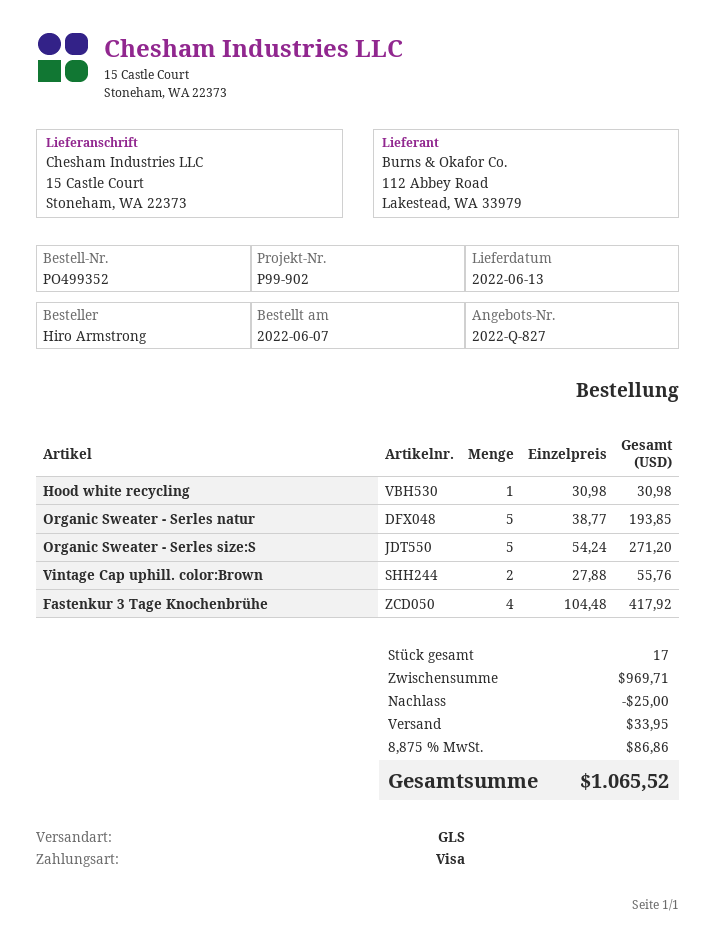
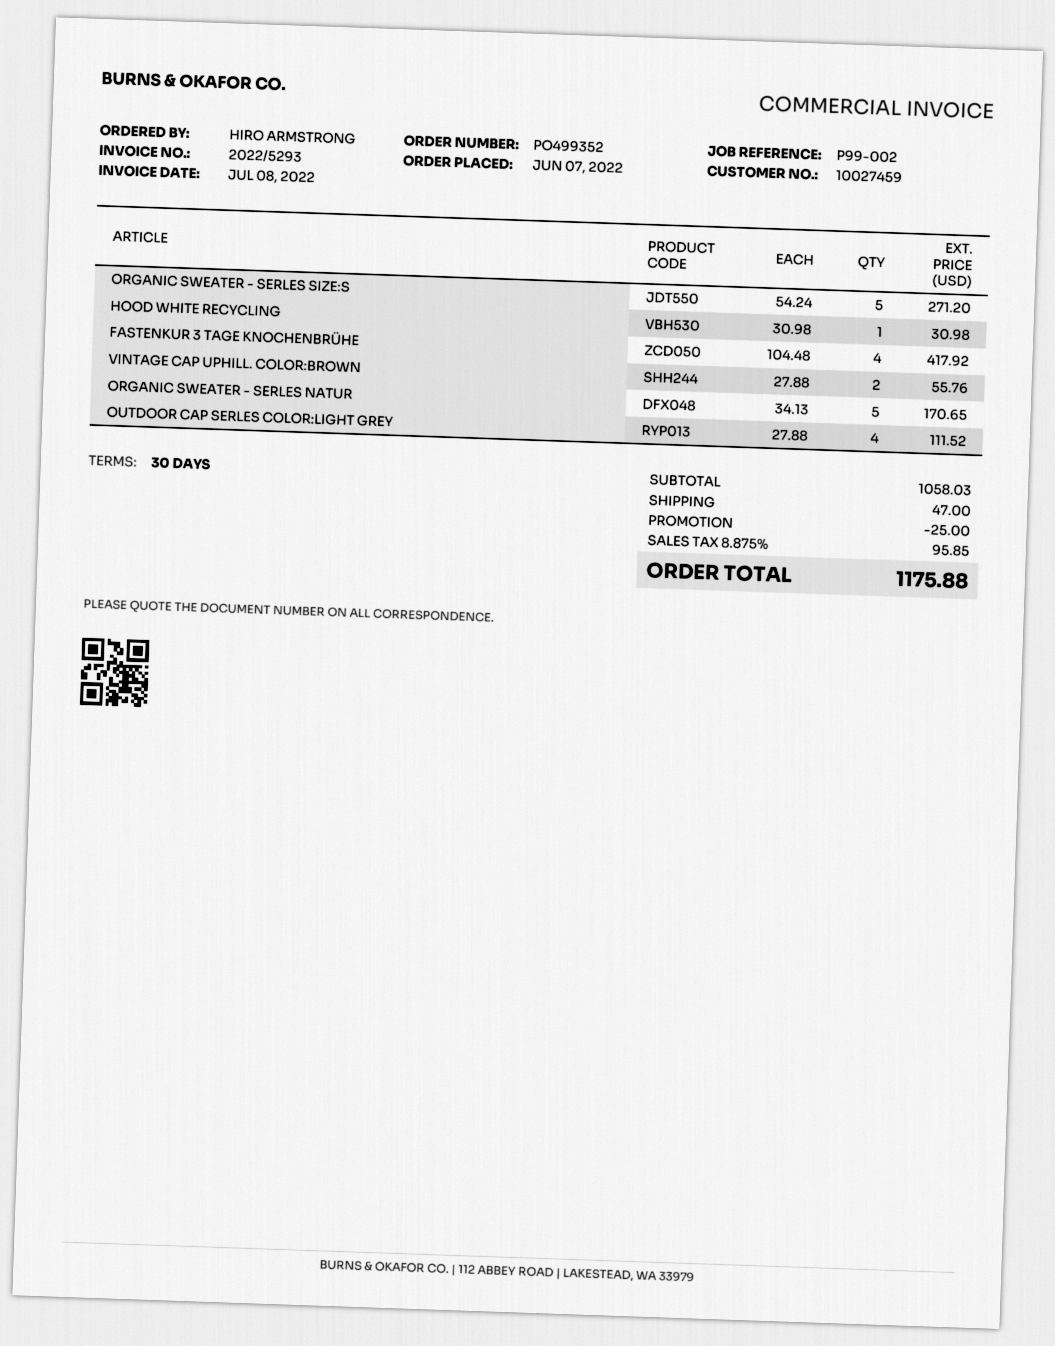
reference: P99-902 -> P99-002
Organic Sweater - Serles natur: 5 x 38.77 = 193.85 -> 5 x 34.13 = 170.65
OUTDOOR CAP SERLES COLOR:LIGHT GREY: none -> 4 x 27.88 = 111.52
subtotal: 969.71 -> 1058.03
shipping: 33.95 -> 47.00
tax: 8.875% = 86.86 -> 8.875% = 95.85
total: 1065.52 -> 1175.88

